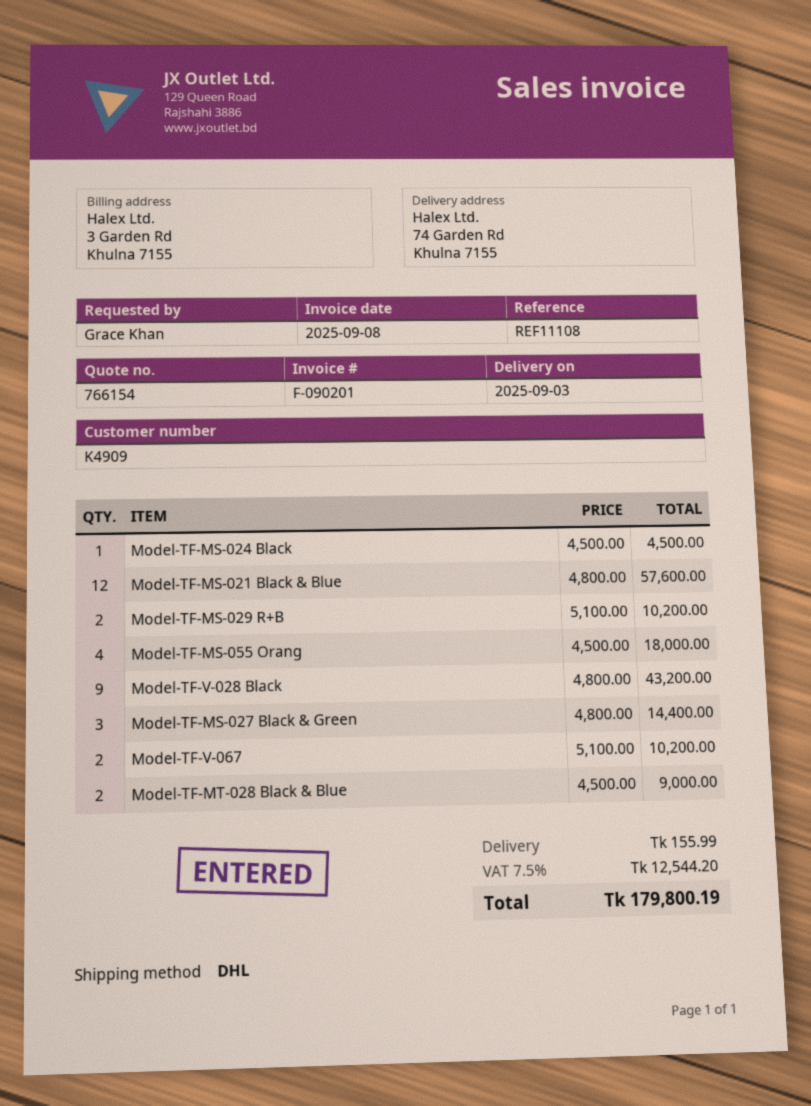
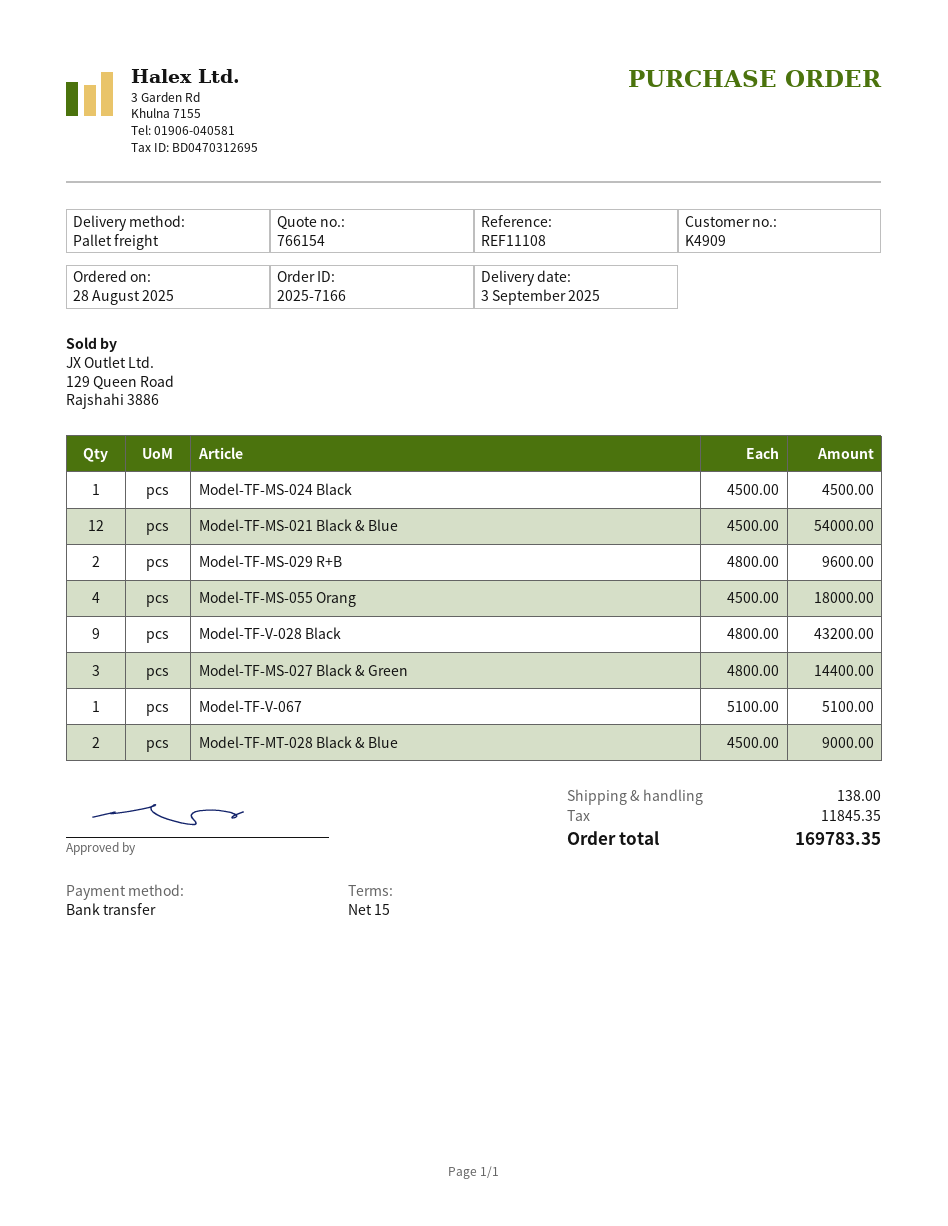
shipping method: DHL -> pallet freight
Model-TF-MS-021 Black & Blue: 12 x 4800.00 = 57600.00 -> 12 x 4500.00 = 54000.00
Model-TF-MS-029 R+B: 2 x 5100.00 = 10200.00 -> 2 x 4800.00 = 9600.00
Model-TF-V-067: 2 x 5100.00 = 10200.00 -> 1 x 5100.00 = 5100.00
shipping: 155.99 -> 138.00
tax: 12544.20 -> 11845.35
total: 179800.19 -> 169783.35

